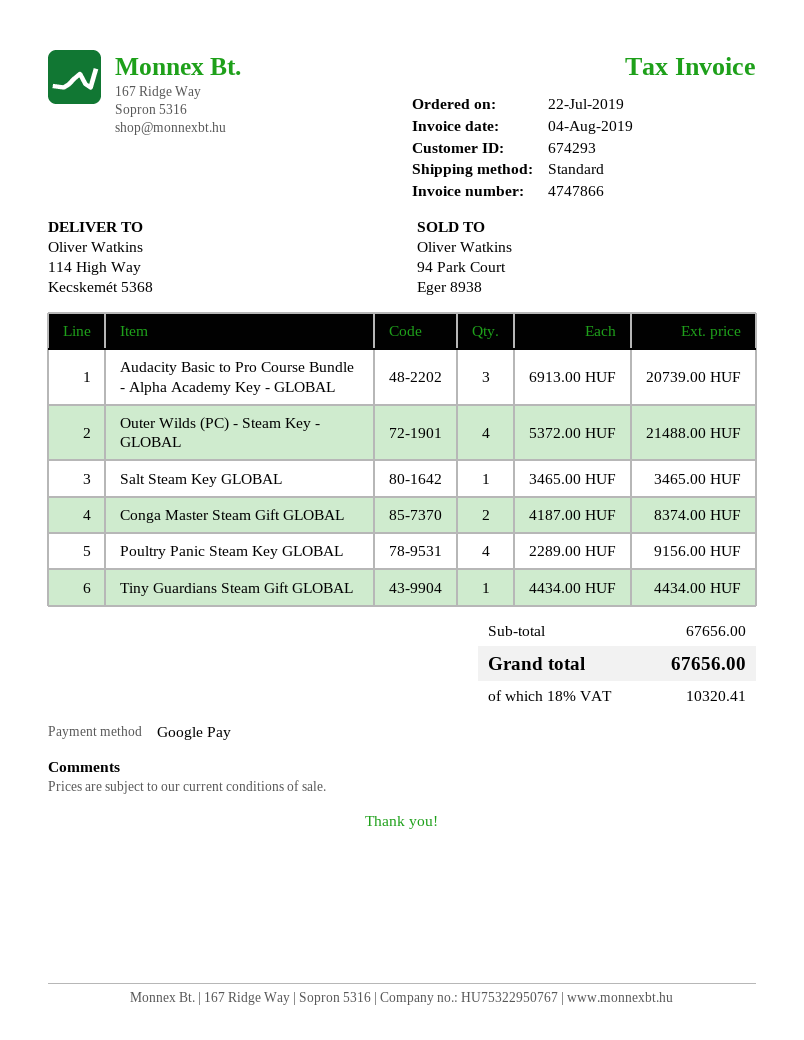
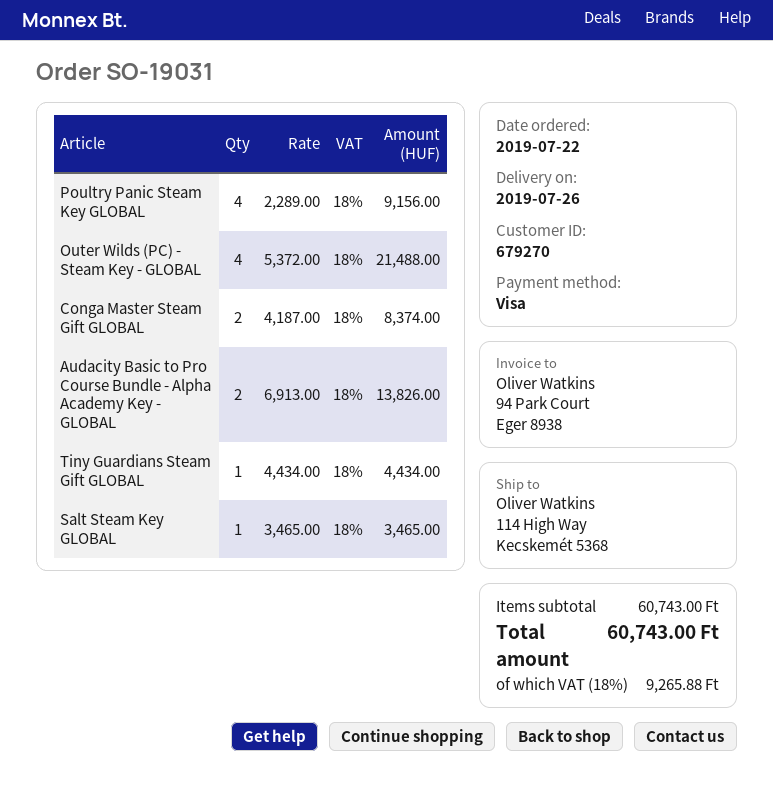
customer number: 674293 -> 679270
payment method: Google Pay -> Visa
Audacity Basic to Pro Course Bundle - Alpha Academy Key - GLOBAL: 3 x 6913.00 = 20739.00 -> 2 x 6913.00 = 13826.00
subtotal: 67656.00 -> 60743.00
tax: 18% = 10320.41 -> 18% = 9265.88
total: 67656.00 -> 60743.00

